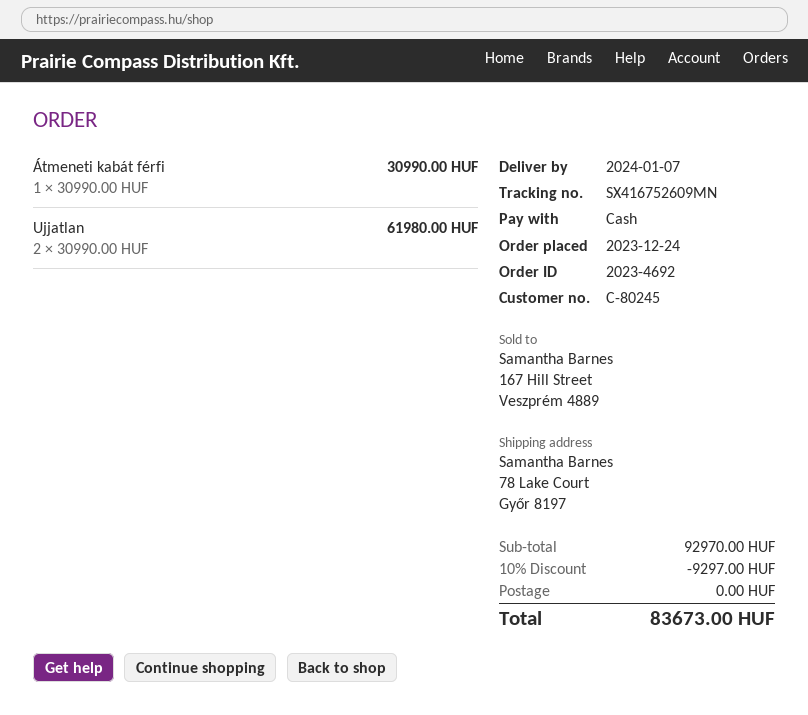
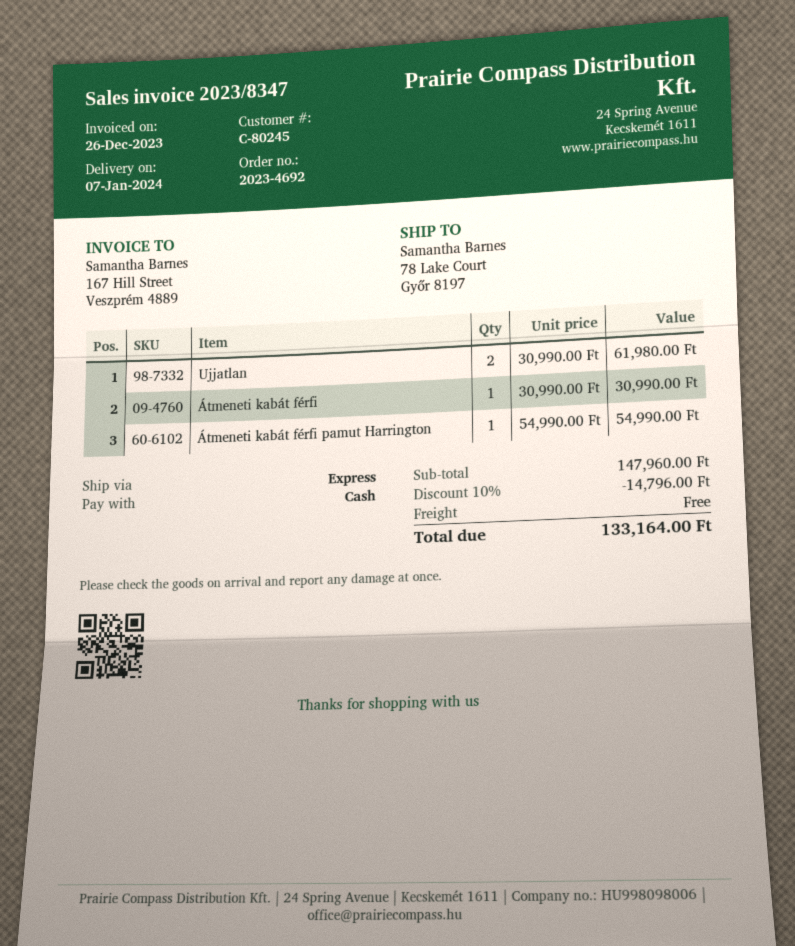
Átmeneti kabát férfi pamut Harrington: none -> 1 x 54990.00 = 54990.00
subtotal: 92970.00 -> 147960.00
discount: 10% = 9297.00 -> 10% = 14796.00
total: 83673.00 -> 133164.00

